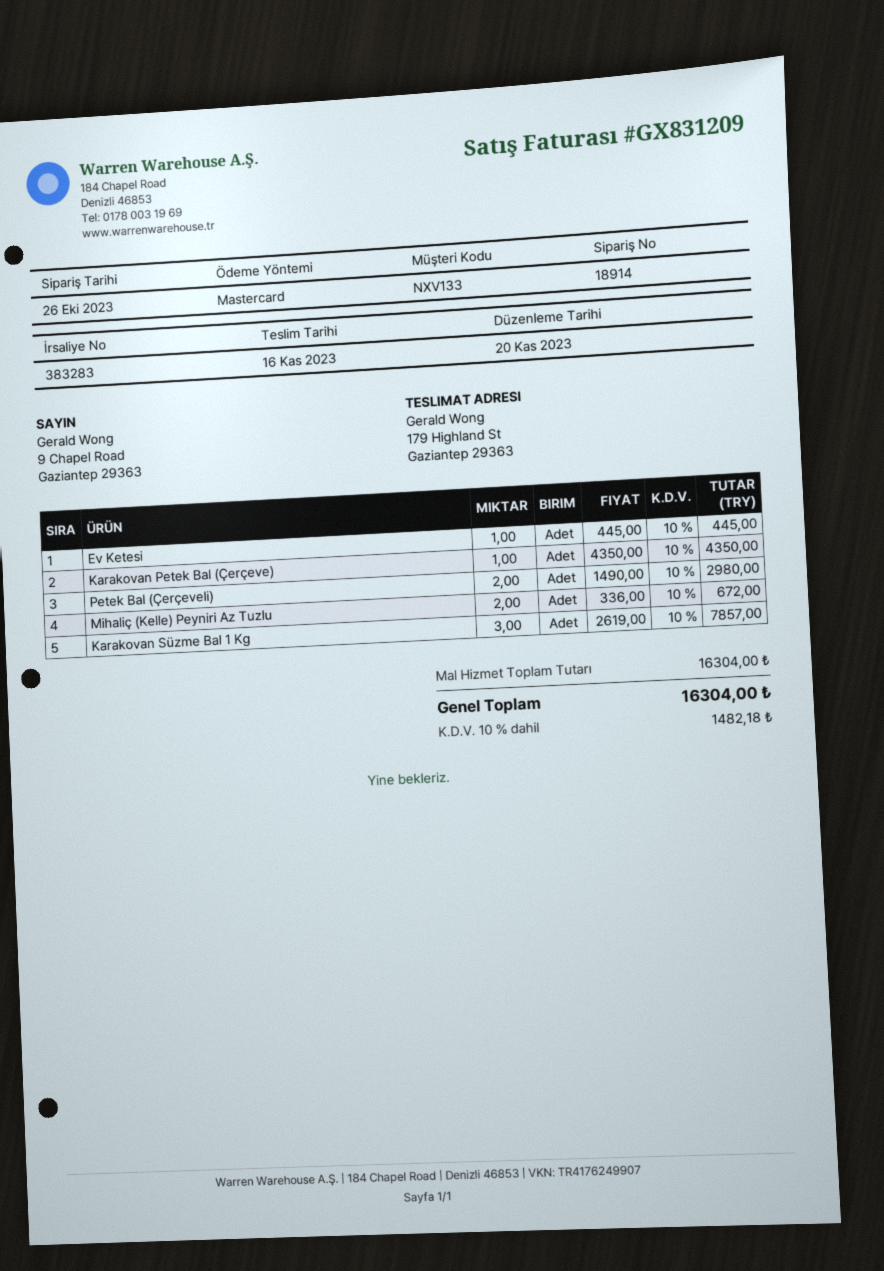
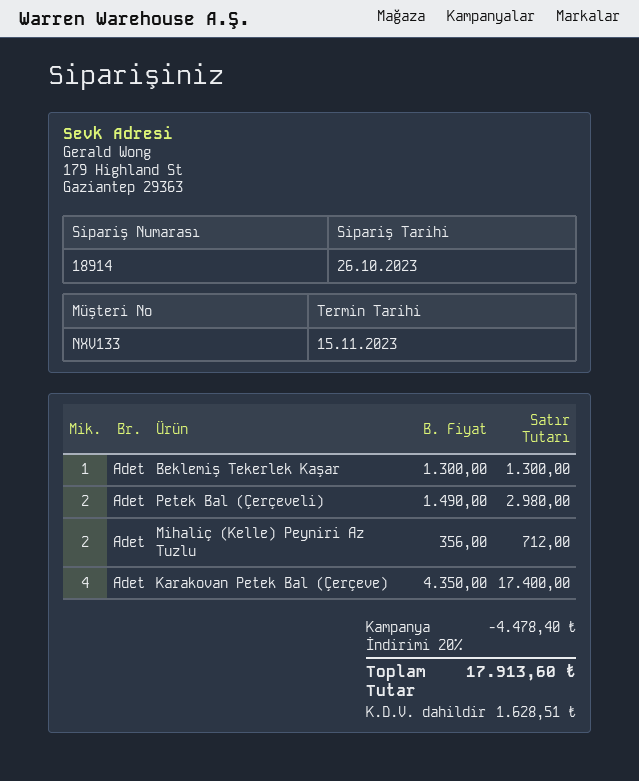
delivery date: 2023-11-16 -> 2023-11-15
Ev Ketesi: 1 x 445.00 = 445.00 -> none
Karakovan Petek Bal (Çerçeve): 1 x 4350.00 = 4350.00 -> 4 x 4350.00 = 17400.00
Mihaliç (Kelle) Peyniri Az Tuzlu: 2 x 336.00 = 672.00 -> 2 x 356.00 = 712.00
Karakovan Süzme Bal 1 Kg: 3 x 2619.00 = 7857.00 -> none
Beklemiş Tekerlek Kaşar: none -> 1 x 1300.00 = 1300.00
discount: none -> 20% = 4478.40
tax: 1482.18 -> 1628.51
total: 16304.00 -> 17913.60

